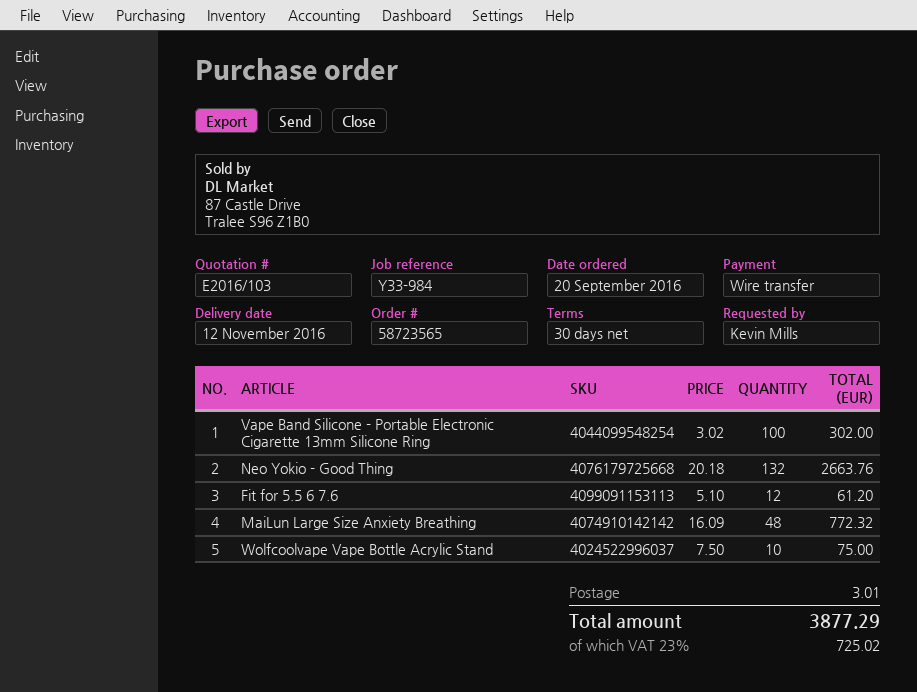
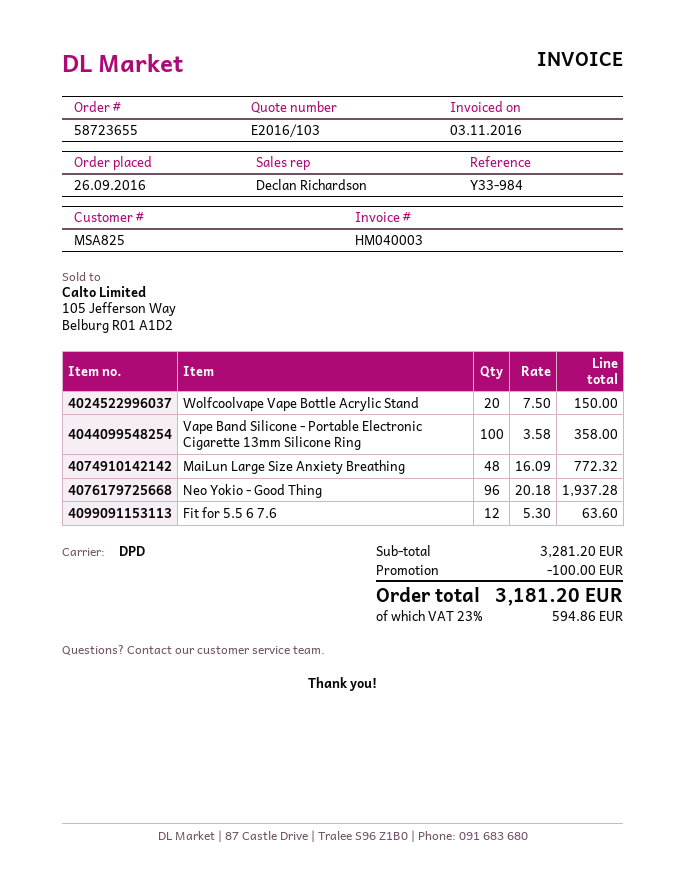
order number: 58723565 -> 58723655
order date: 2016-09-20 -> 2016-09-26
Vape Band Silicone - Portable Electronic Cigarette 13mm Silicone Ring: 100 x 3.02 = 302.00 -> 100 x 3.58 = 358.00
Neo Yokio - Good Thing: 132 x 20.18 = 2663.76 -> 96 x 20.18 = 1937.28
Fit for 5.5 6 7.6: 12 x 5.10 = 61.20 -> 12 x 5.30 = 63.60
Wolfcoolvape Vape Bottle Acrylic Stand: 10 x 7.50 = 75.00 -> 20 x 7.50 = 150.00
discount: none -> 100.00
shipping: 3.01 -> none
tax: 23% = 725.02 -> 23% = 594.86
total: 3877.29 -> 3181.20

